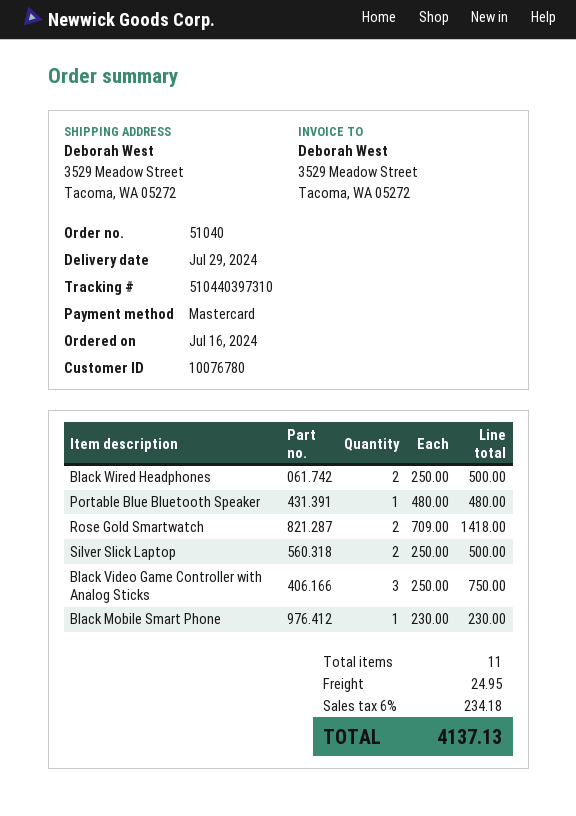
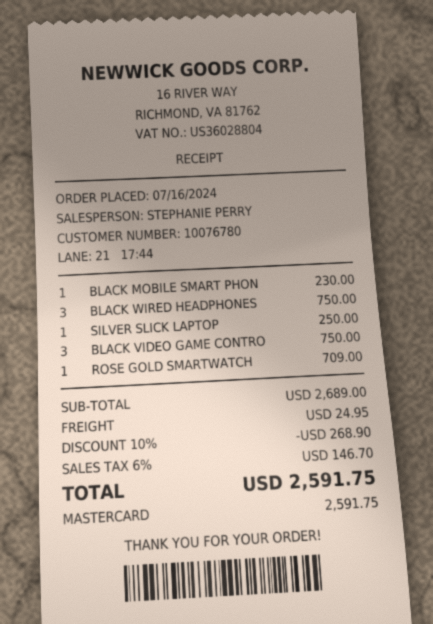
Black Wired Headphones: 2 for 500.00 -> 3 for 750.00
Portable Blue Bluetooth Speaker: 1 for 480.00 -> none
Rose Gold Smartwatch: 2 for 1418.00 -> 1 for 709.00
Silver Slick Laptop: 2 for 500.00 -> 1 for 250.00
discount: none -> 10% = 268.90
tax: 6% = 234.18 -> 6% = 146.70
total: 4137.13 -> 2591.75

